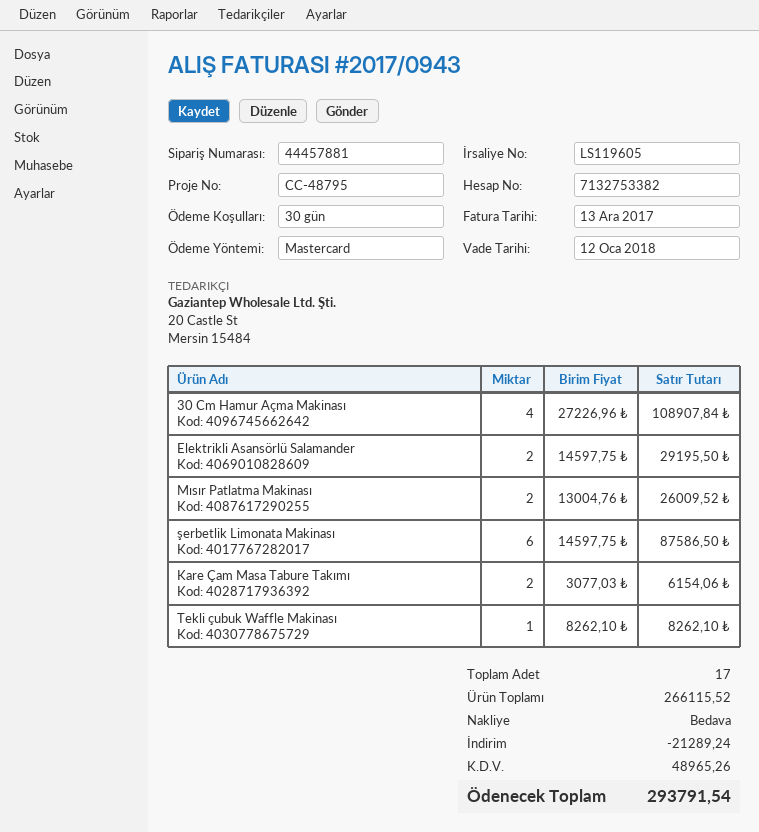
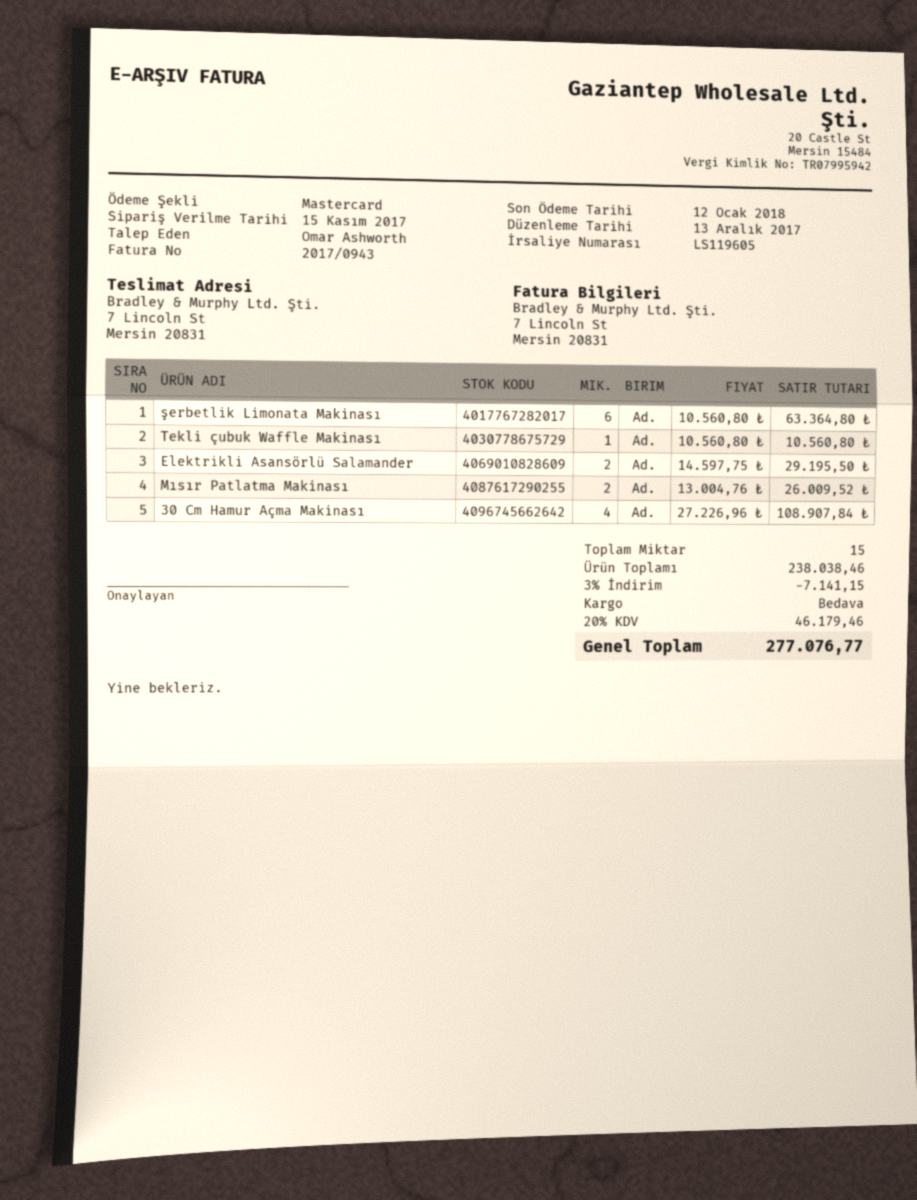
şerbetlik Limonata Makinası: 6 x 14597.75 = 87586.50 -> 6 x 10560.80 = 63364.80
Kare Çam Masa Tabure Takımı: 2 x 3077.03 = 6154.06 -> none
Tekli çubuk Waffle Makinası: 1 x 8262.10 = 8262.10 -> 1 x 10560.80 = 10560.80
total quantity: 17 -> 15
subtotal: 266115.52 -> 238038.46
discount: 21289.24 -> 7141.15
tax: 48965.26 -> 46179.46
total: 293791.54 -> 277076.77

